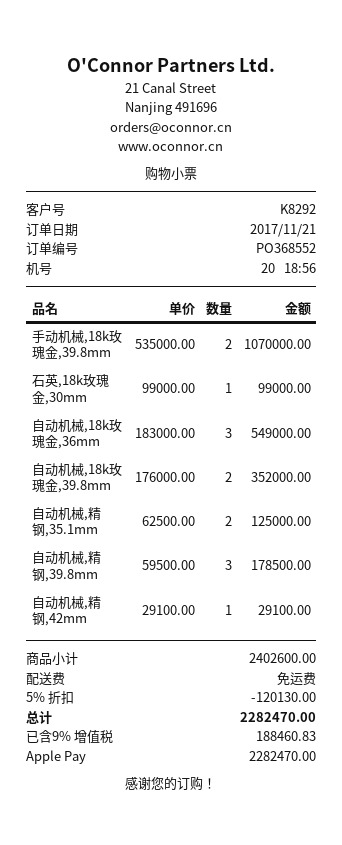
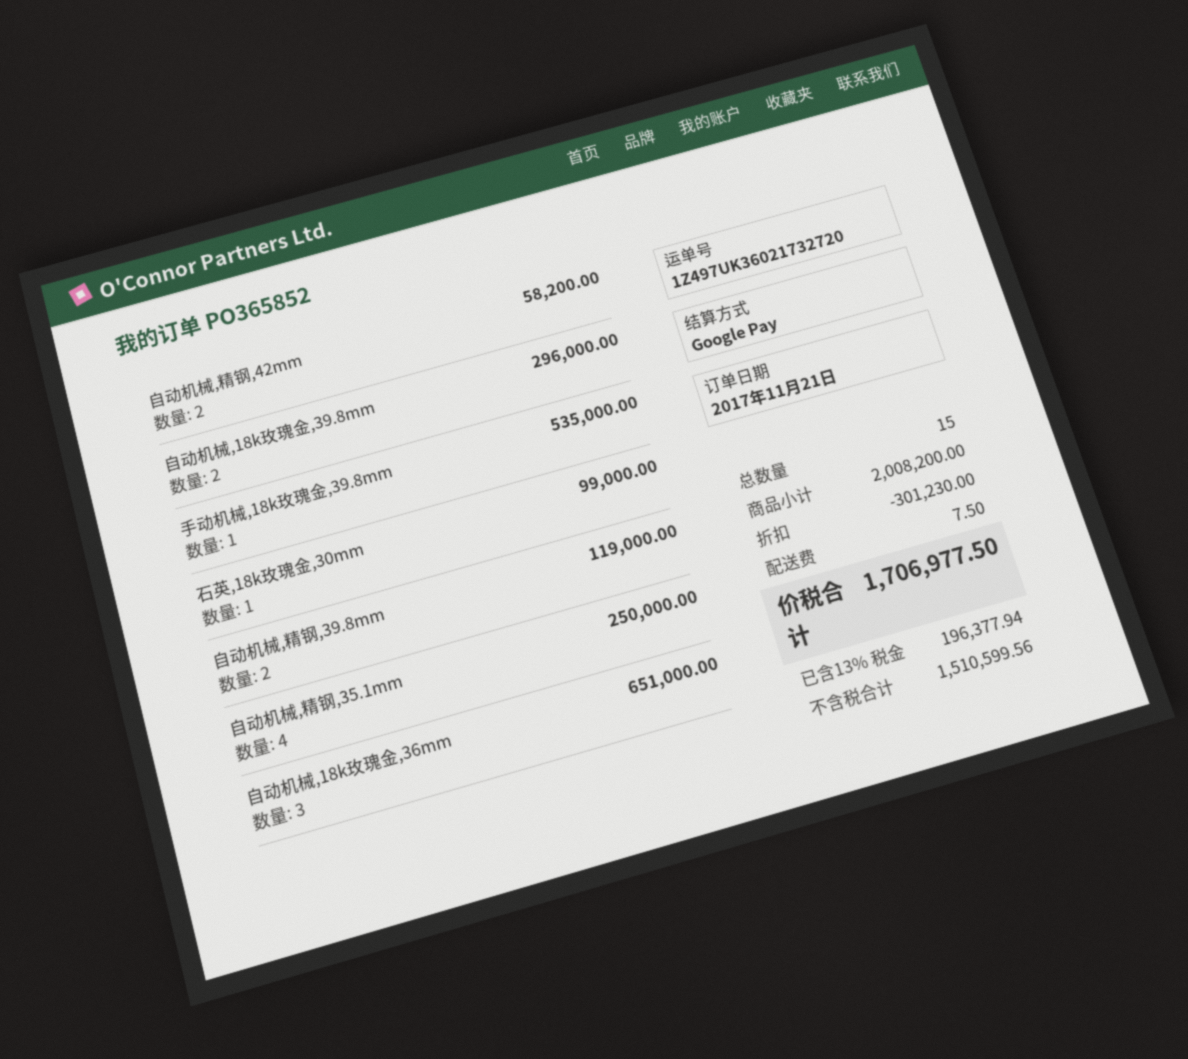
order number: PO368552 -> PO365852
payment method: Apple Pay -> Google Pay
手动机械,18k玫瑰金,39.8mm: 2 for 1070000.00 -> 1 for 535000.00
自动机械,18k玫瑰金,36mm: 3 for 549000.00 -> 3 for 651000.00
自动机械,18k玫瑰金,39.8mm: 2 for 352000.00 -> 2 for 296000.00
自动机械,精钢,35.1mm: 2 for 125000.00 -> 4 for 250000.00
自动机械,精钢,39.8mm: 3 for 178500.00 -> 2 for 119000.00
自动机械,精钢,42mm: 1 for 29100.00 -> 2 for 58200.00
subtotal: 2402600.00 -> 2008200.00
discount: 120130.00 -> 301230.00
shipping: 0.00 -> 7.50
tax: 9% = 188460.83 -> 13% = 196377.94
total: 2282470.00 -> 1706977.50

